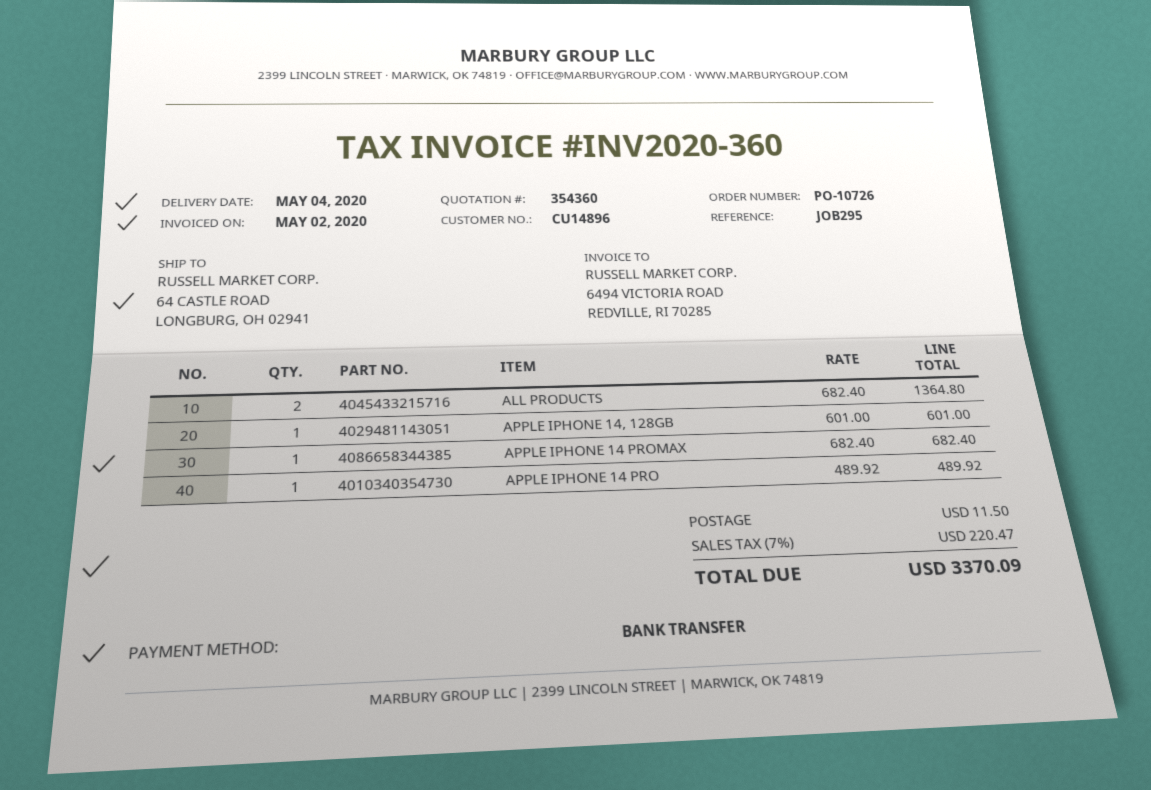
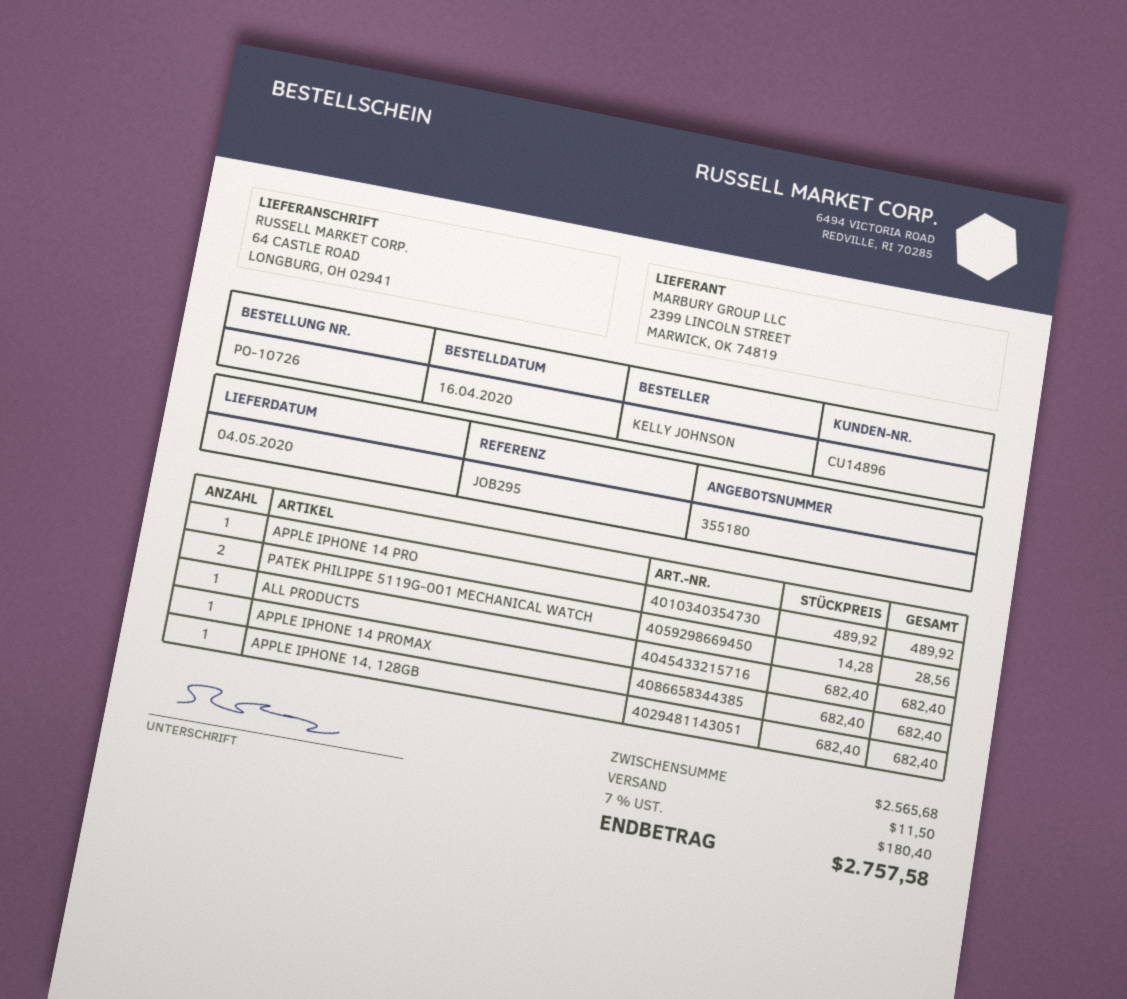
quote number: 354360 -> 355180
ALL PRODUCTS: 2 x 682.40 = 1364.80 -> 1 x 682.40 = 682.40
APPLE IPHONE 14, 128GB: 1 x 601.00 = 601.00 -> 1 x 682.40 = 682.40
PATEK PHILIPPE 5119G-001 MECHANICAL WATCH: none -> 2 x 14.28 = 28.56
tax: 7% = 220.47 -> 7% = 180.40
total: 3370.09 -> 2757.58

